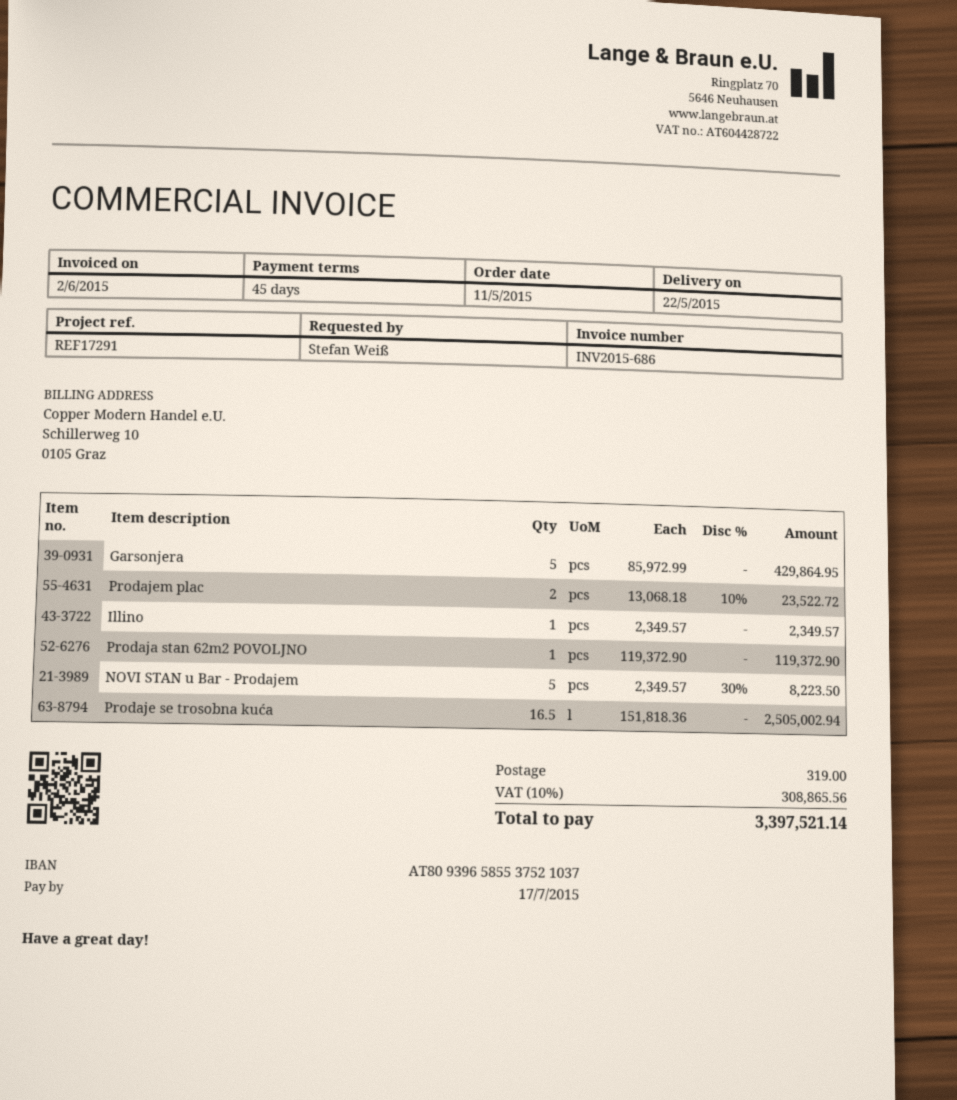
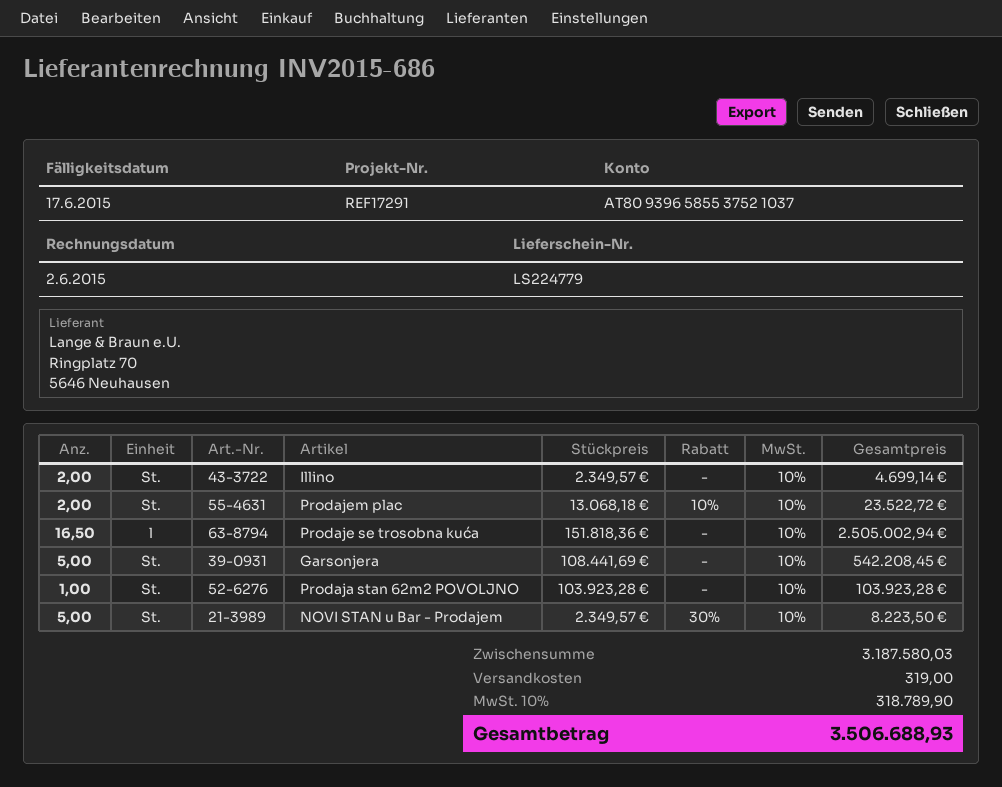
due date: 2015-07-17 -> 2015-06-17
Garsonjera: 5 x 85972.99 = 429864.95 -> 5 x 108441.69 = 542208.45
Illino: 1 x 2349.57 = 2349.57 -> 2 x 2349.57 = 4699.14
Prodaja stan 62m2 POVOLJNO: 1 x 119372.90 = 119372.90 -> 1 x 103923.28 = 103923.28
tax: 10% = 308865.56 -> 10% = 318789.90
total: 3397521.14 -> 3506688.93

